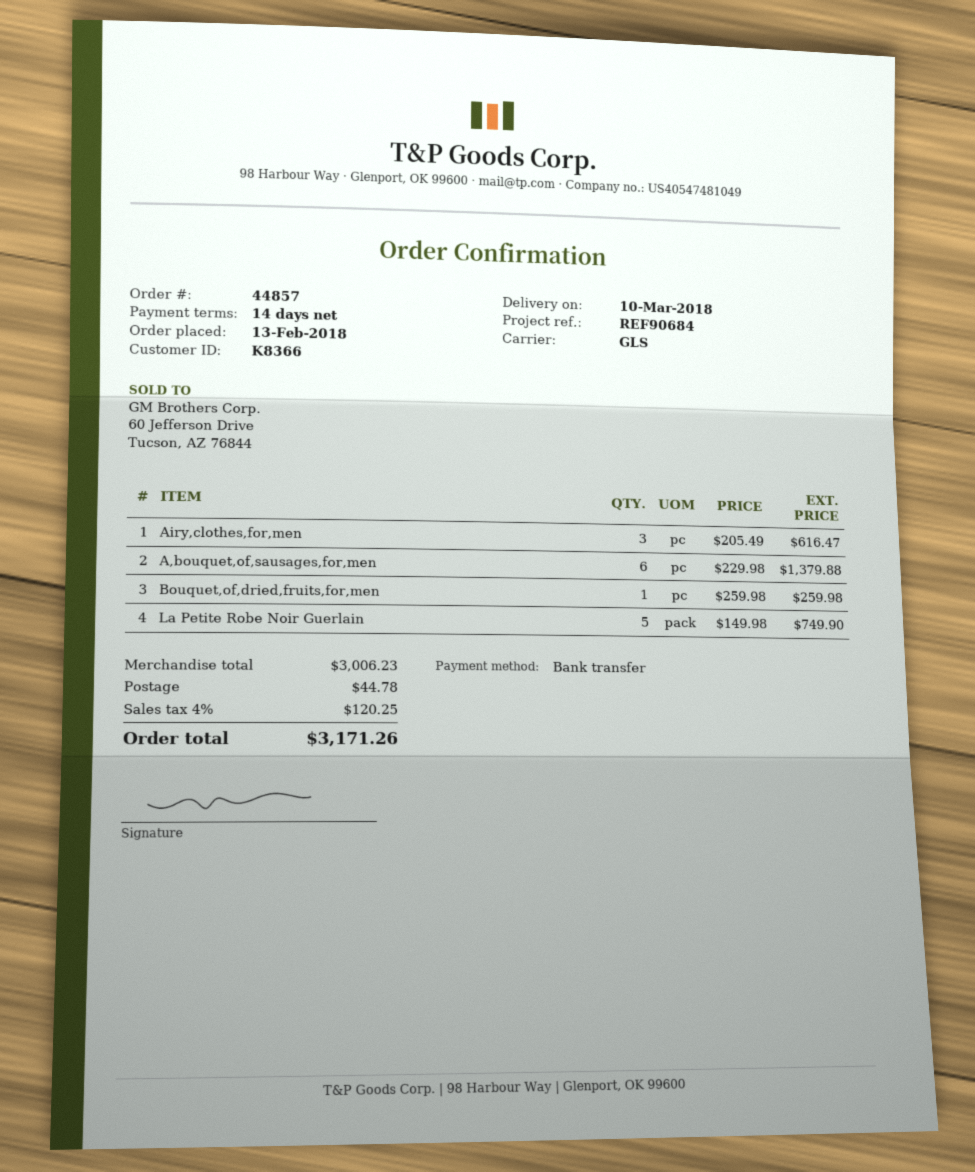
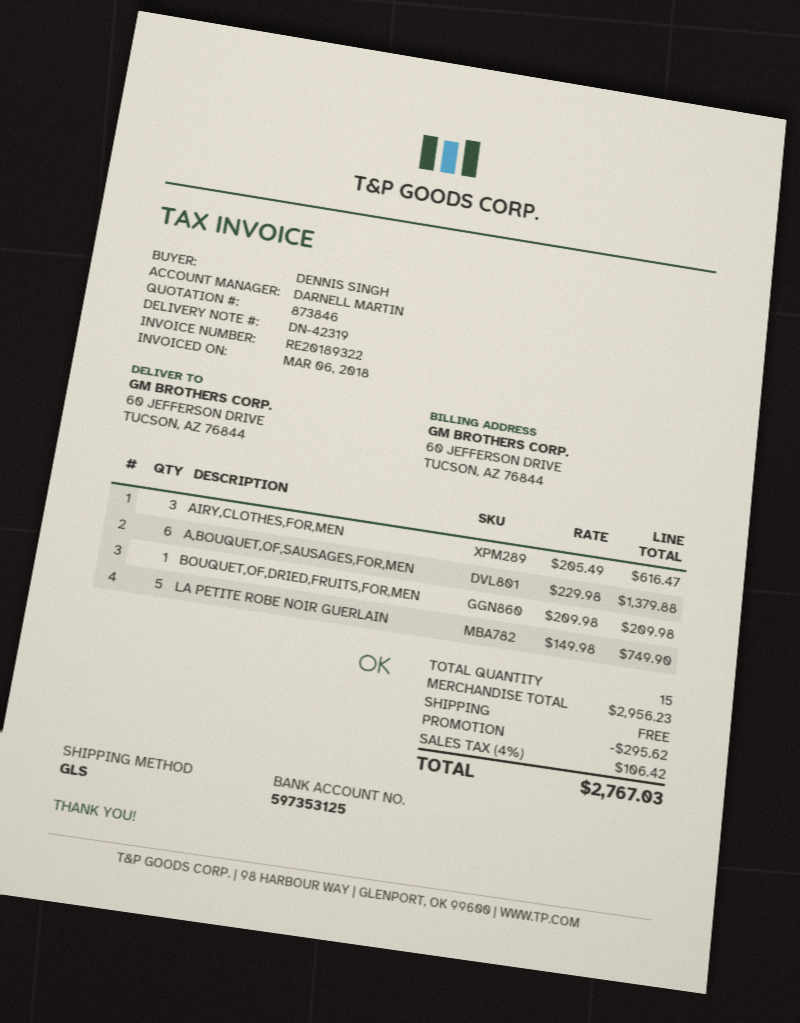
Bouquet,of,dried,fruits,for,men: 1 x 259.98 = 259.98 -> 1 x 209.98 = 209.98
subtotal: 3006.23 -> 2956.23
discount: none -> 295.62
shipping: 44.78 -> 0.00
tax: 4% = 120.25 -> 4% = 106.42
total: 3171.26 -> 2767.03

